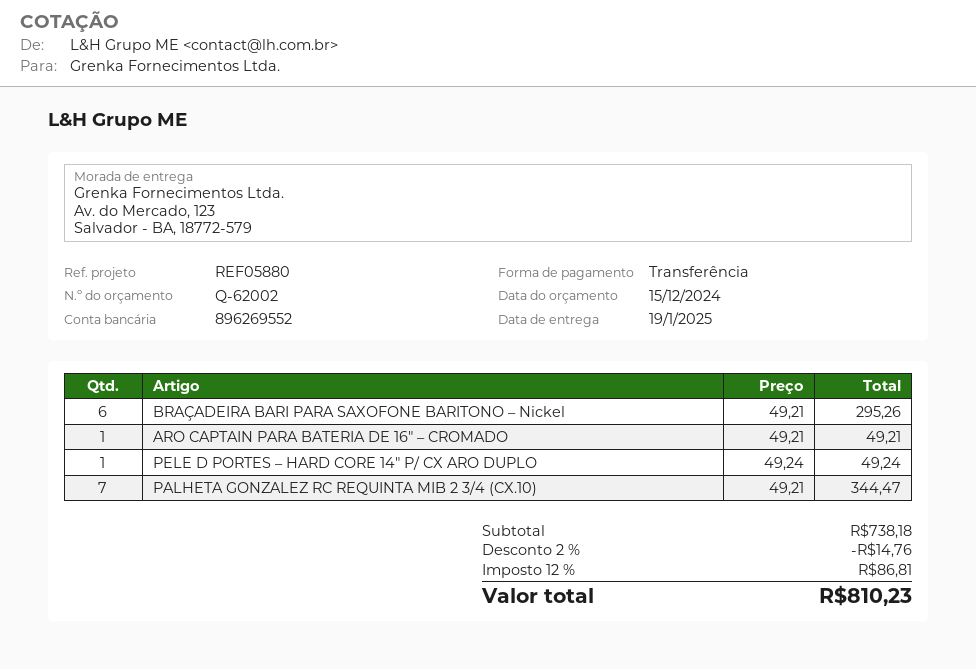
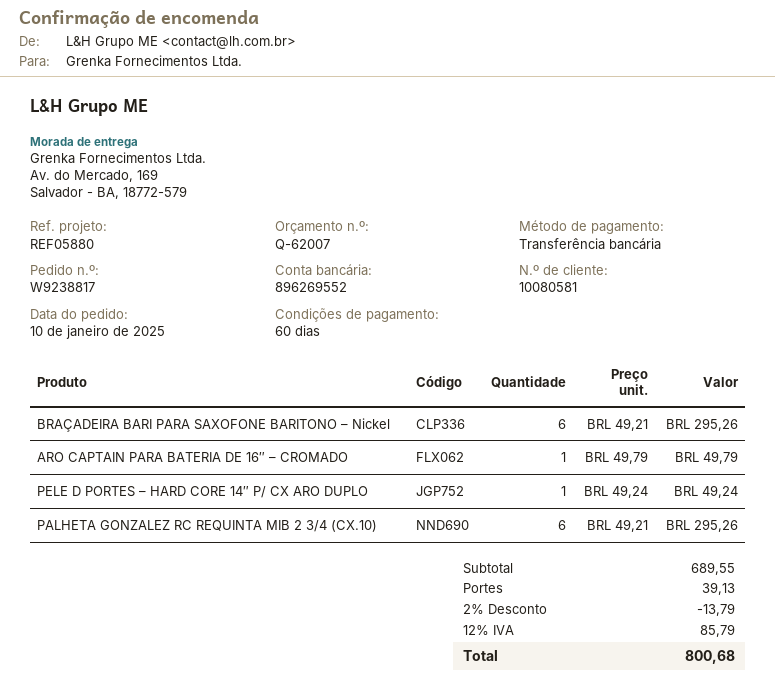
quote number: Q-62002 -> Q-62007
ship to: Av. do Mercado, 123, Salvador - BA, 18772-579 -> Av. do Mercado, 169, Salvador - BA, 18772-579
ARO CAPTAIN PARA BATERIA DE 16″ – CROMADO: 1 x 49.21 = 49.21 -> 1 x 49.79 = 49.79
PALHETA GONZALEZ RC REQUINTA MIB 2 3/4 (CX.10): 7 x 49.21 = 344.47 -> 6 x 49.21 = 295.26
subtotal: 738.18 -> 689.55
discount: 2% = 14.76 -> 2% = 13.79
shipping: none -> 39.13
tax: 12% = 86.81 -> 12% = 85.79
total: 810.23 -> 800.68

